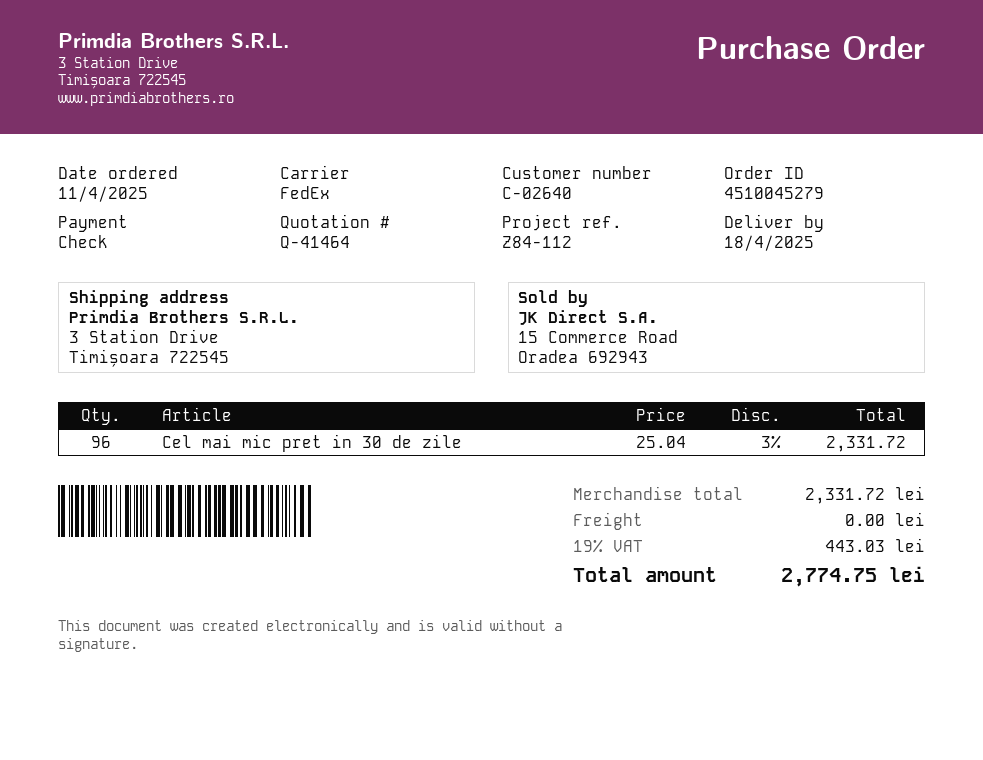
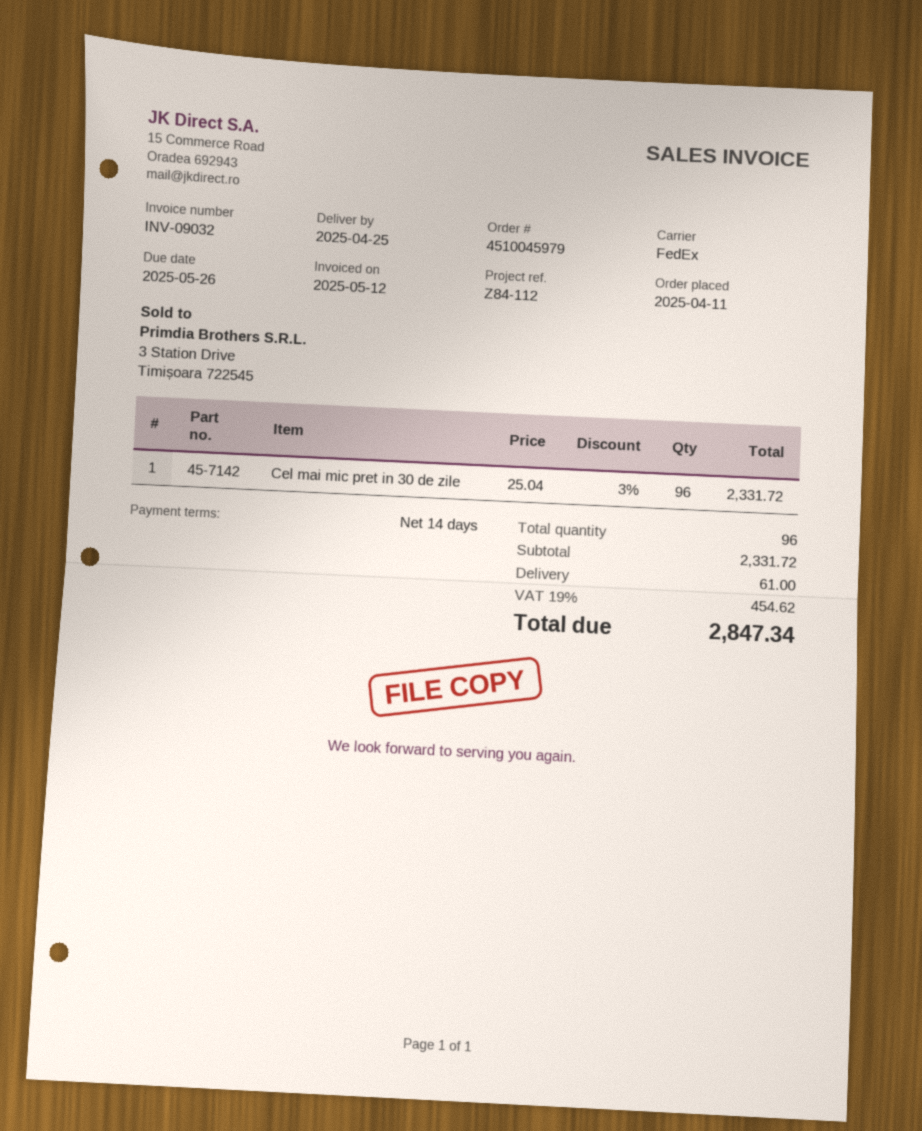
order number: 4510045279 -> 4510045979
delivery date: 2025-04-18 -> 2025-04-25
shipping: 0.00 -> 61.00
tax: 19% = 443.03 -> 19% = 454.62
total: 2774.75 -> 2847.34

